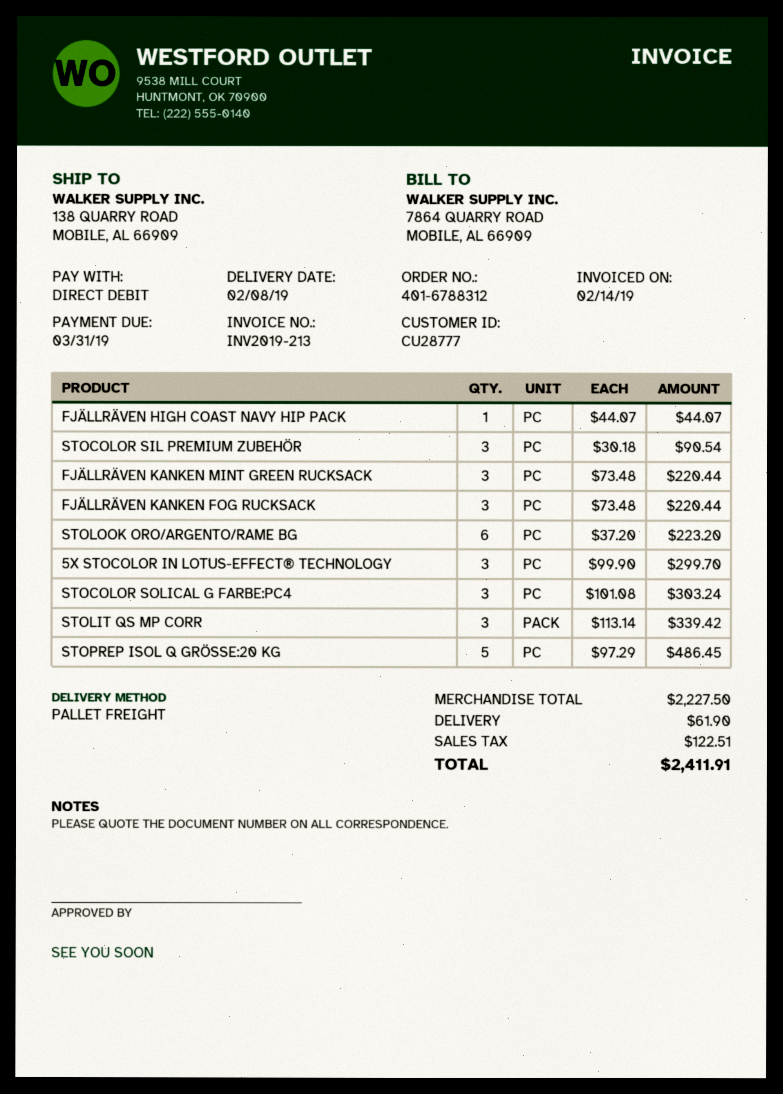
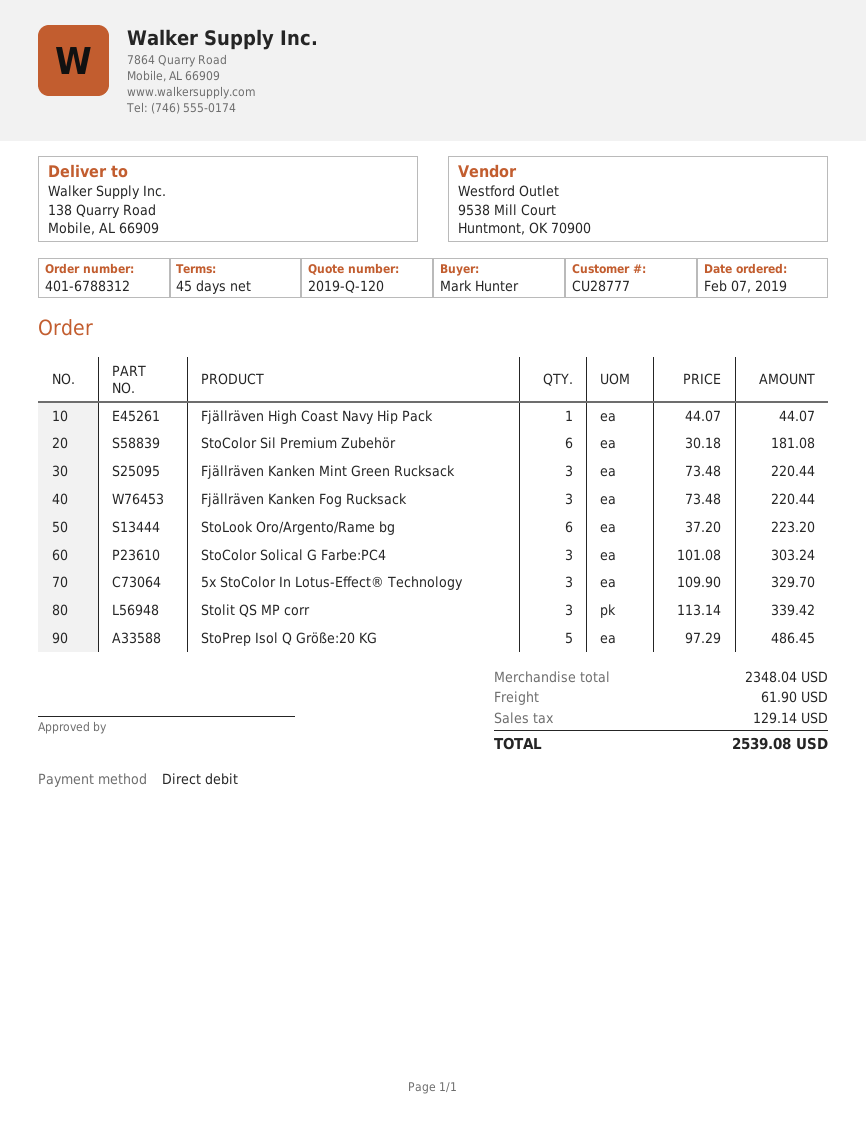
STOCOLOR SIL PREMIUM ZUBEHÖR: 3 x 30.18 = 90.54 -> 6 x 30.18 = 181.08
5X STOCOLOR IN LOTUS-EFFECT® TECHNOLOGY: 3 x 99.90 = 299.70 -> 3 x 109.90 = 329.70
subtotal: 2227.50 -> 2348.04
tax: 122.51 -> 129.14
total: 2411.91 -> 2539.08

